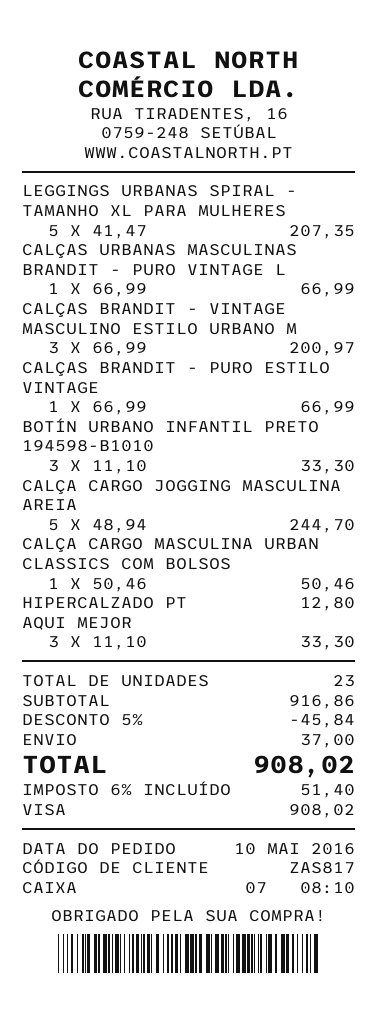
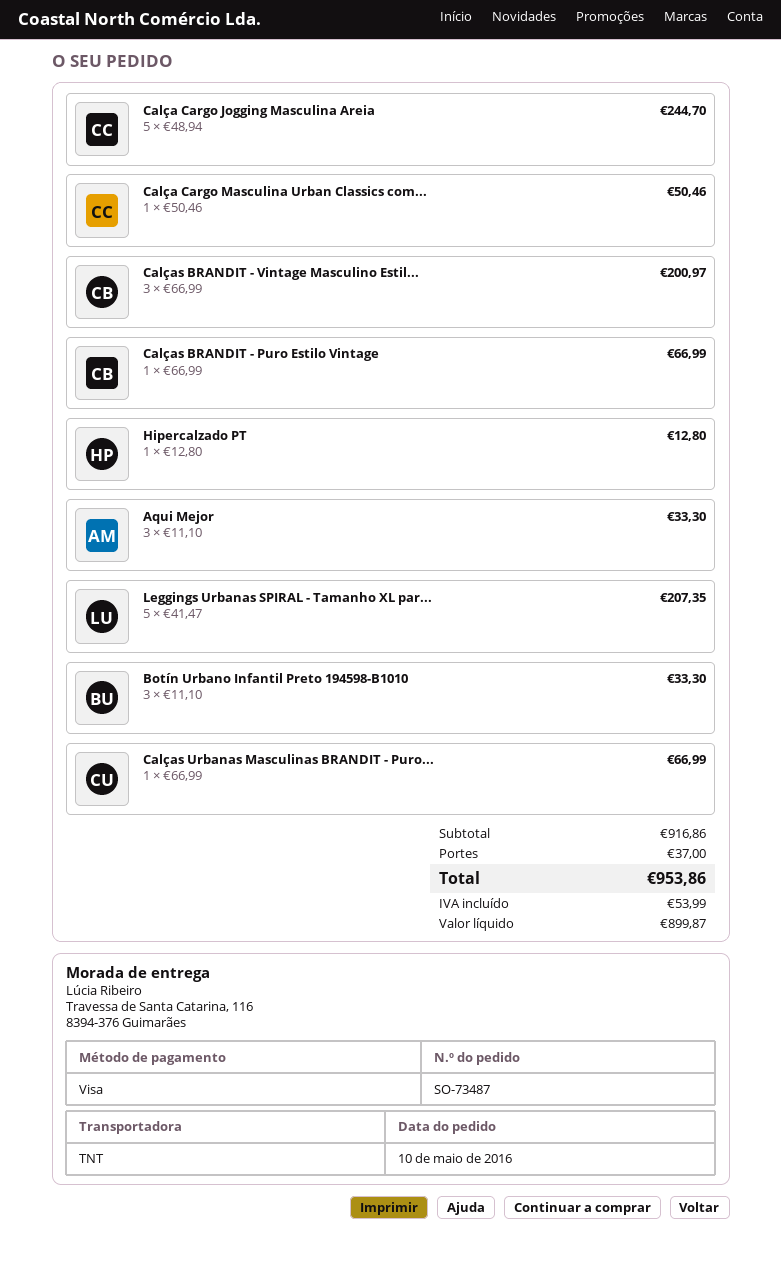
discount: 5% = 45.84 -> none
tax: 51.40 -> 53.99
total: 908.02 -> 953.86

